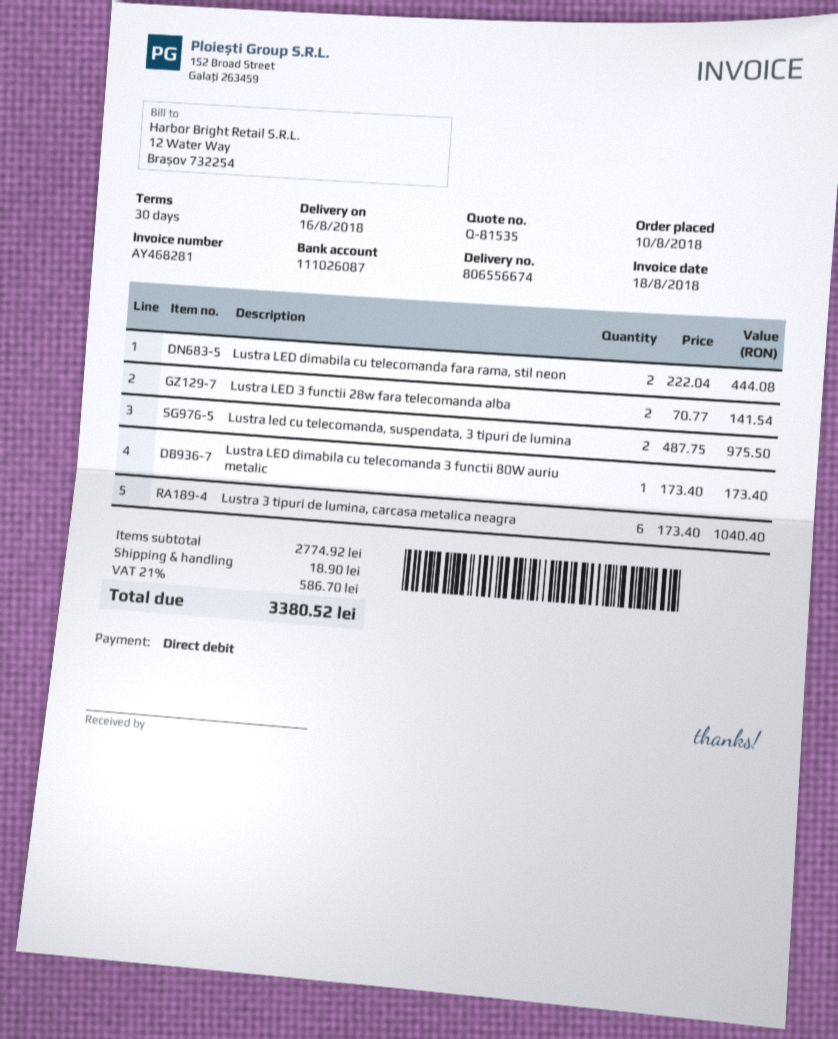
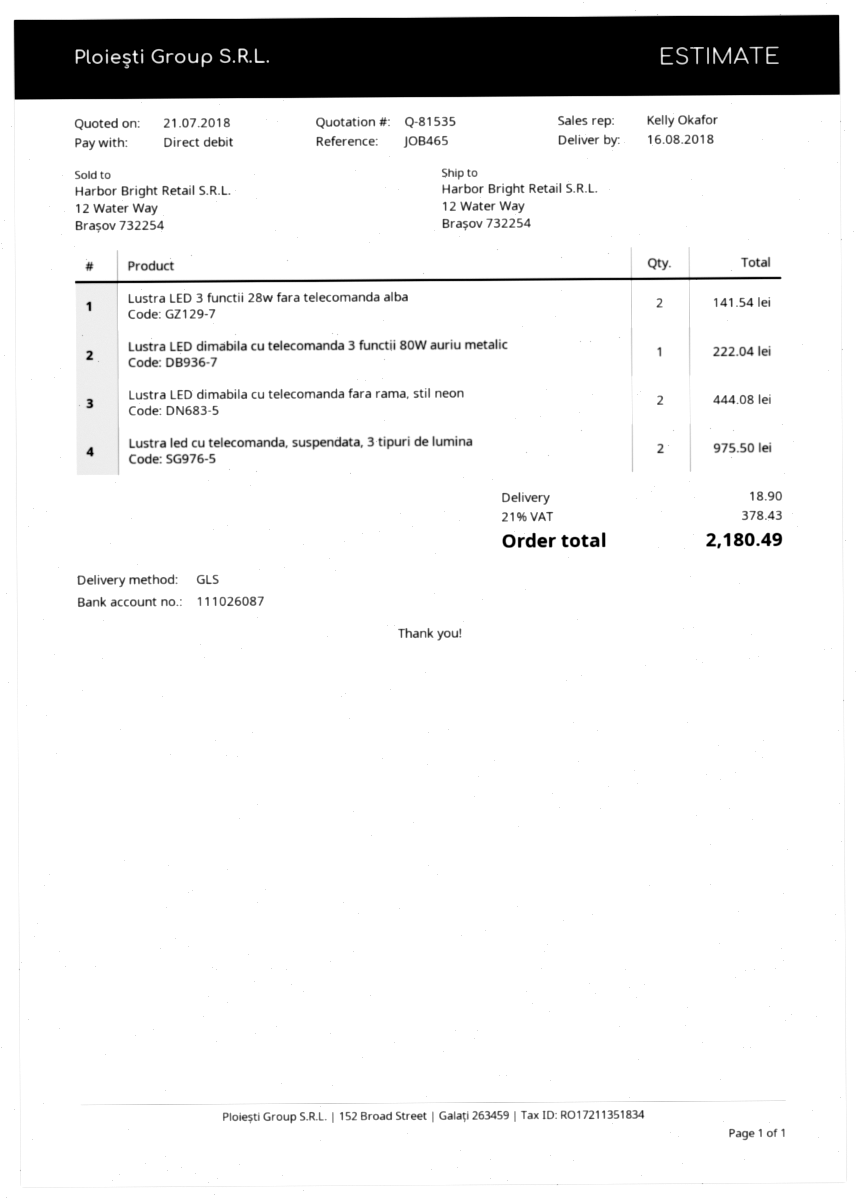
Lustra LED dimabila cu telecomanda 3 functii 80W auriu metalic: 1 for 173.40 -> 1 for 222.04
Lustra 3 tipuri de lumina, carcasa metalica neagra: 6 for 1040.40 -> none
tax: 21% = 586.70 -> 21% = 378.43
total: 3380.52 -> 2180.49

